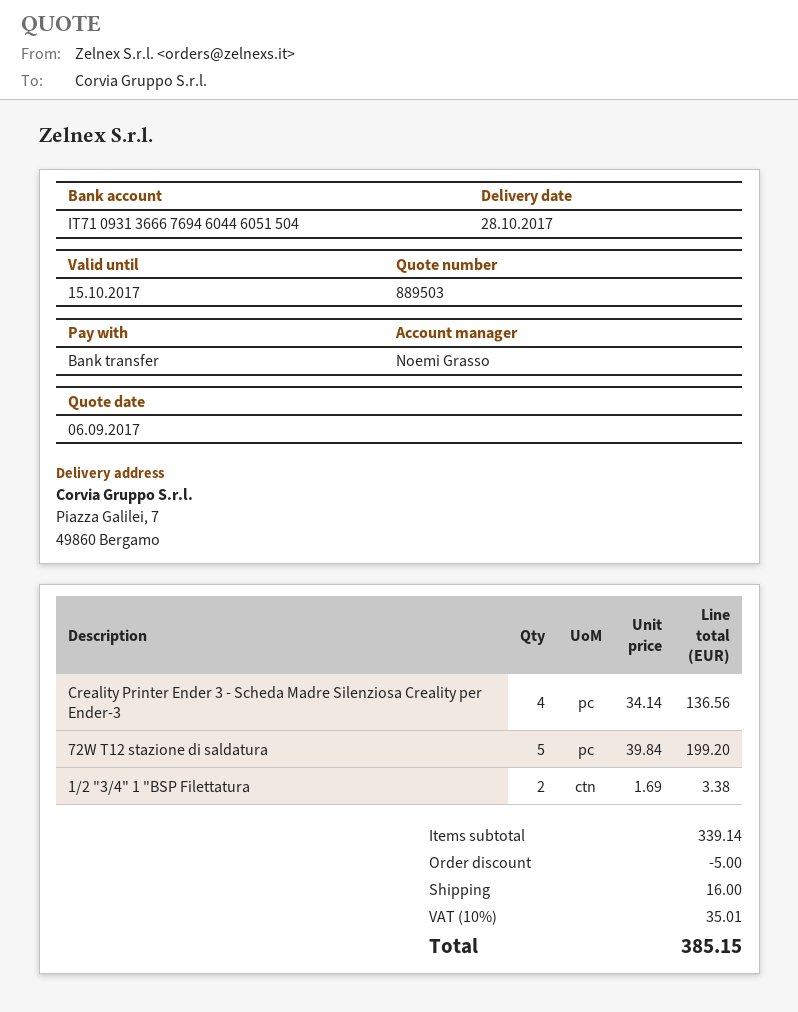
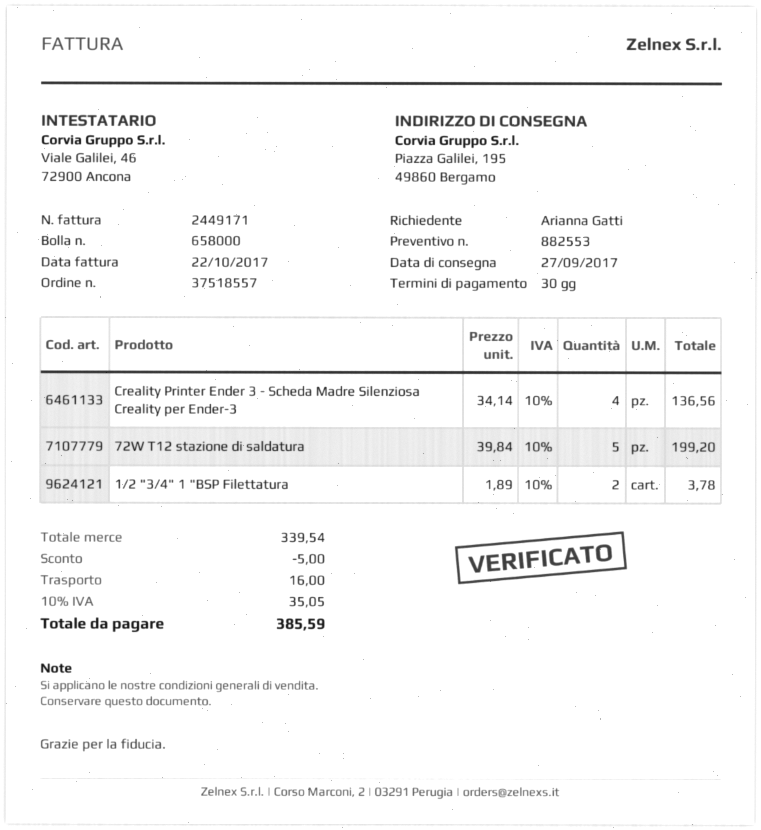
quote number: 889503 -> 882553
delivery date: 2017-10-28 -> 2017-09-27
ship to: Piazza Galilei, 7, 49860 Bergamo -> Piazza Galilei, 195, 49860 Bergamo
1/2 "3/4" 1 "BSP Filettatura: 2 x 1.69 = 3.38 -> 2 x 1.89 = 3.78
subtotal: 339.14 -> 339.54
tax: 10% = 35.01 -> 10% = 35.05
total: 385.15 -> 385.59

